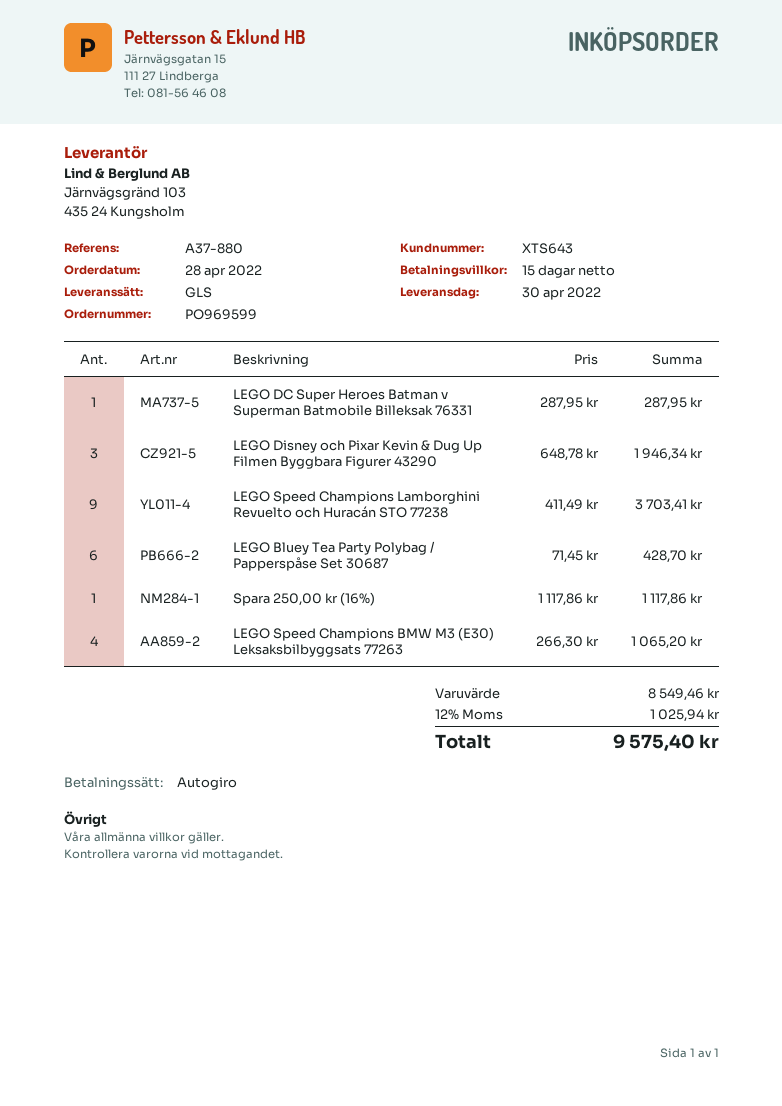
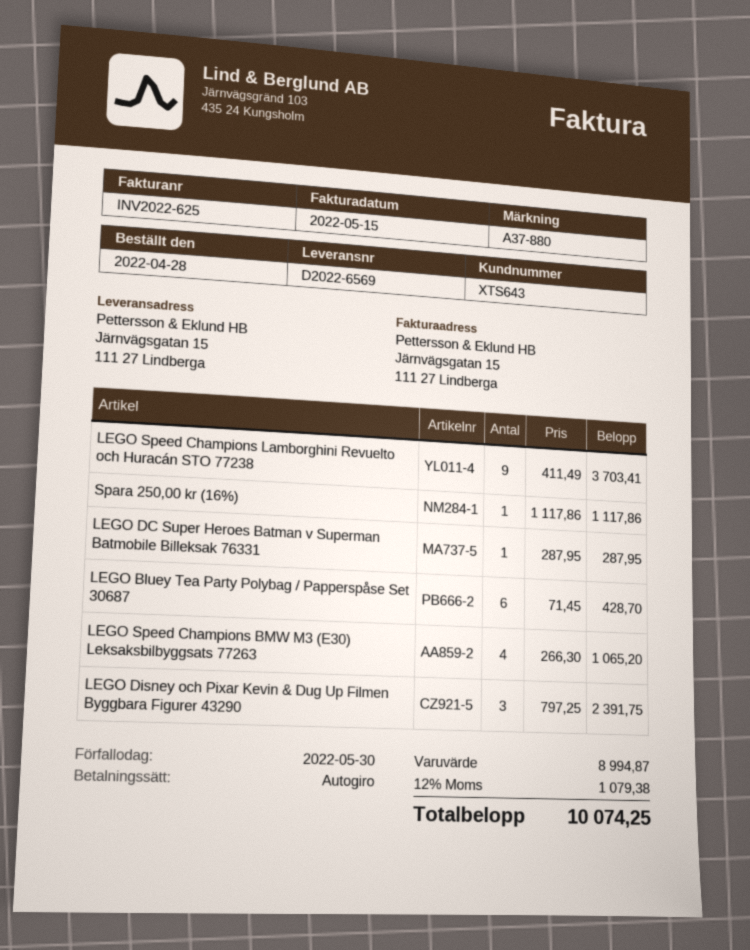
LEGO Disney och Pixar Kevin & Dug Up Filmen Byggbara Figurer 43290: 3 x 648.78 = 1946.34 -> 3 x 797.25 = 2391.75
subtotal: 8549.46 -> 8994.87
tax: 12% = 1025.94 -> 12% = 1079.38
total: 9575.40 -> 10074.25

